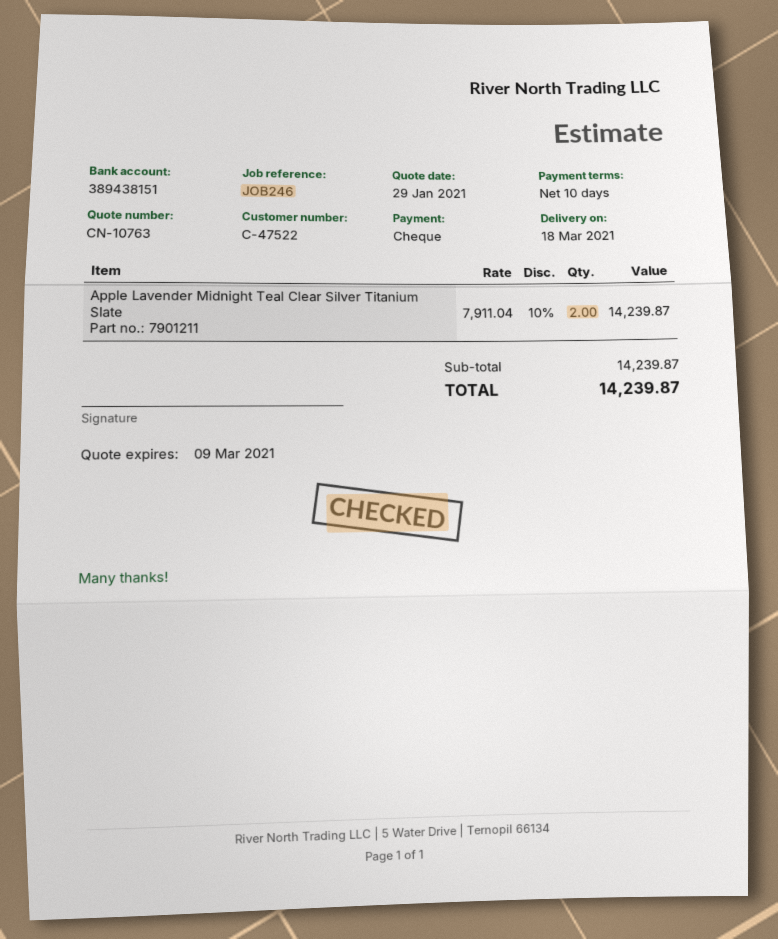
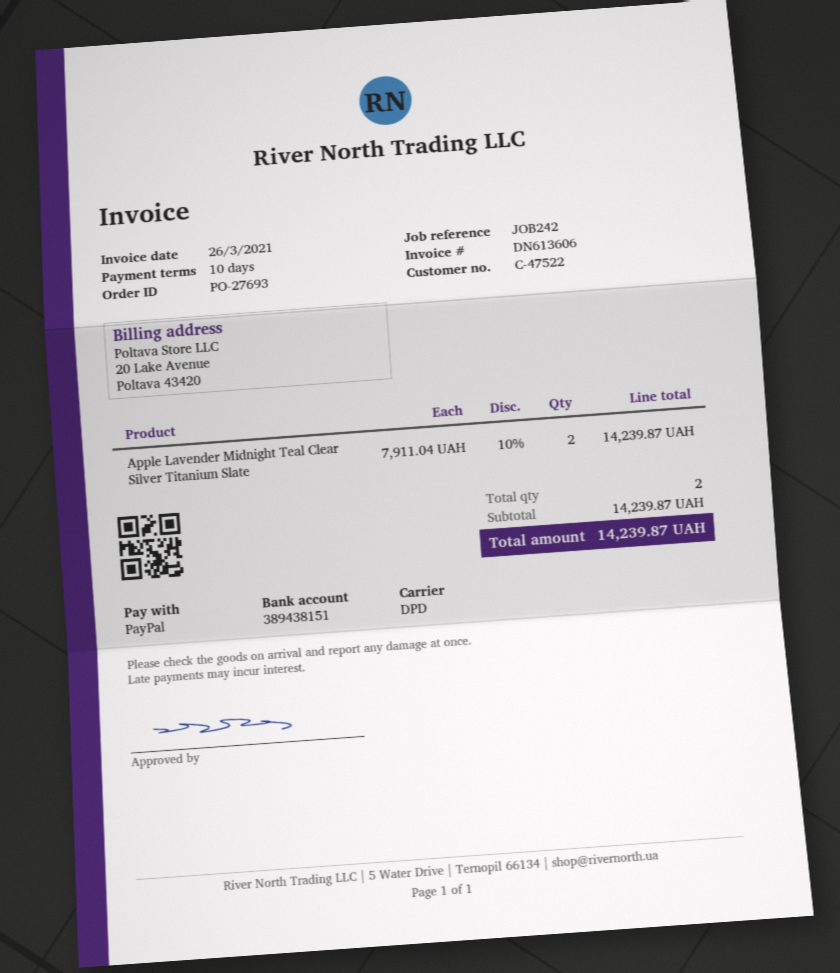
reference: JOB246 -> JOB242
payment method: cheque -> PayPal

